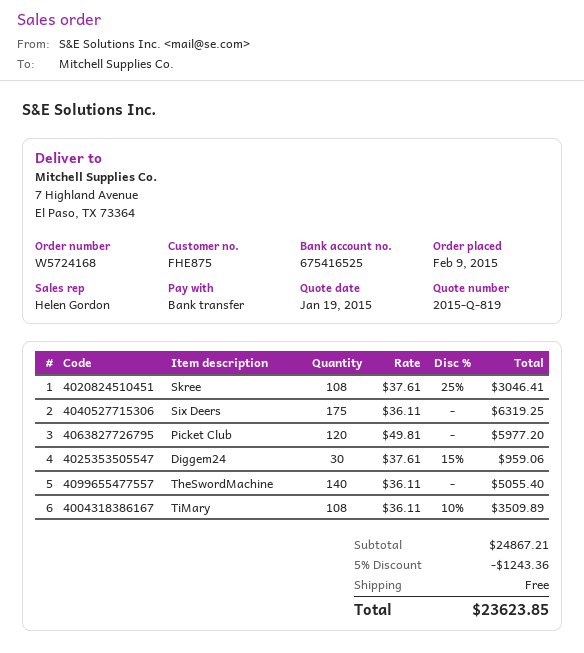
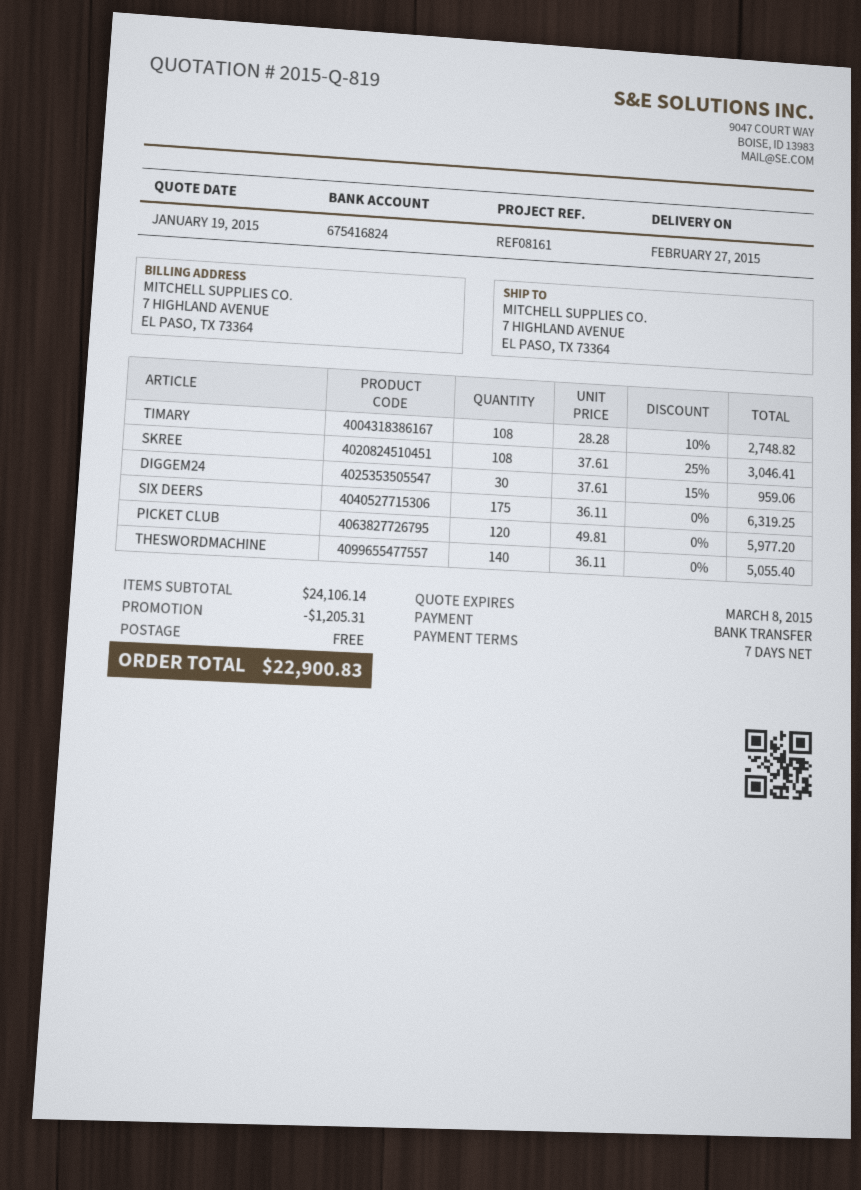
bank account: 675416525 -> 675416824
TiMary: 108 x 36.11 - 10% = 3509.89 -> 108 x 28.28 - 10% = 2748.82
subtotal: 24867.21 -> 24106.14
discount: 1243.36 -> 1205.31
total: 23623.85 -> 22900.83

